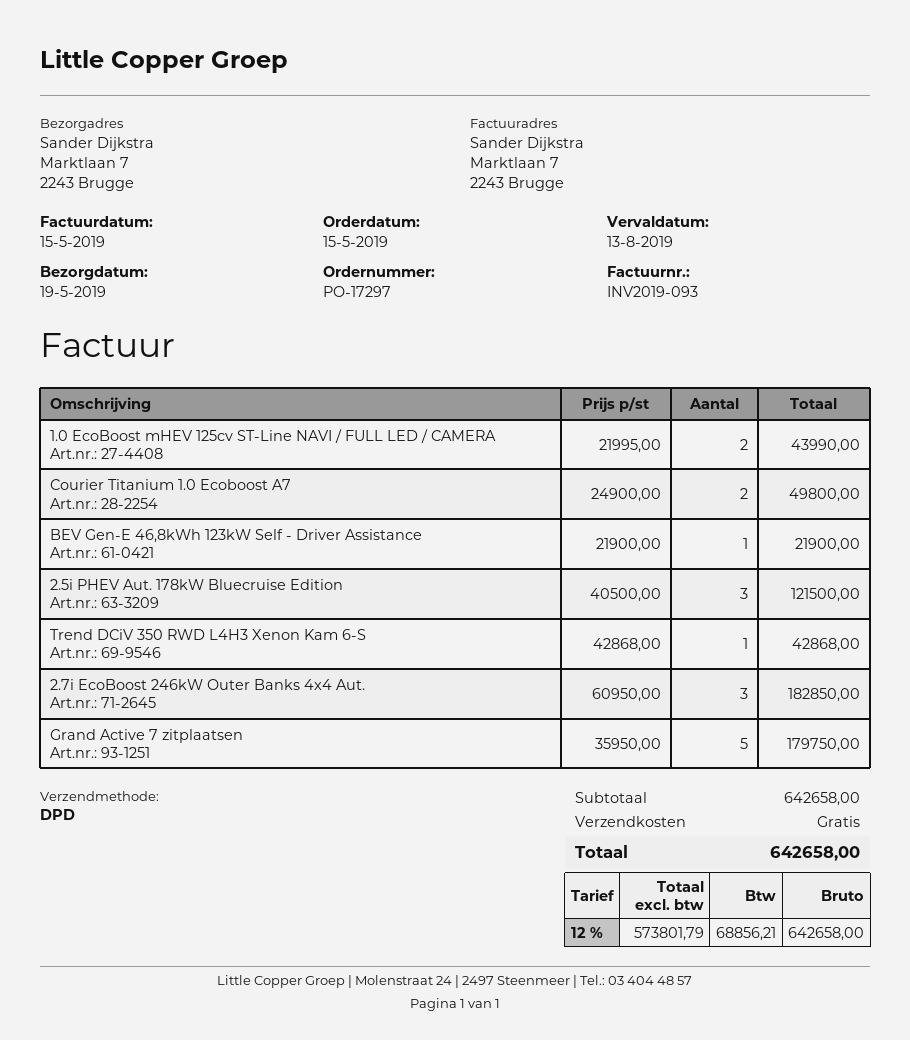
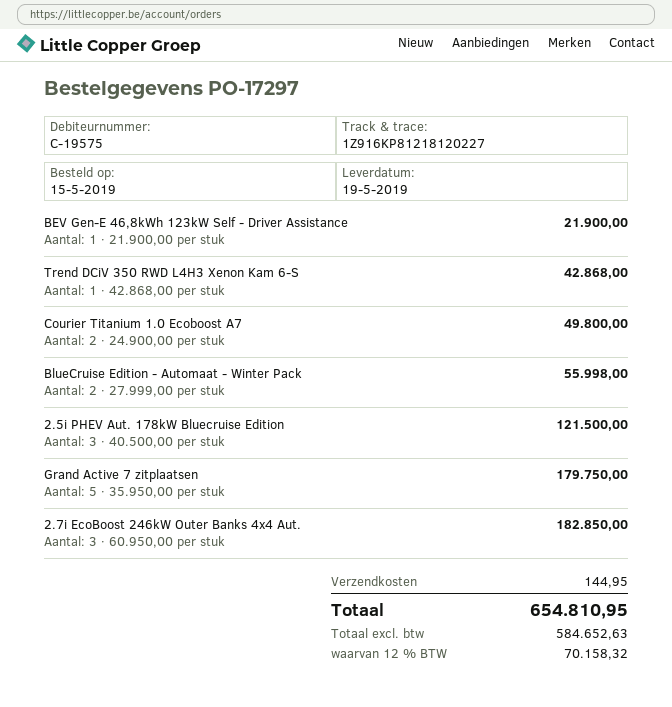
1.0 EcoBoost mHEV 125cv ST-Line NAVI / FULL LED / CAMERA: 2 x 21995.00 = 43990.00 -> none
BlueCruise Edition - Automaat - Winter Pack: none -> 2 x 27999.00 = 55998.00
shipping: 0.00 -> 144.95
net: 573801.79 -> 584652.63
tax: 12% = 68856.21 -> 12% = 70158.32
total: 642658.00 -> 654810.95

